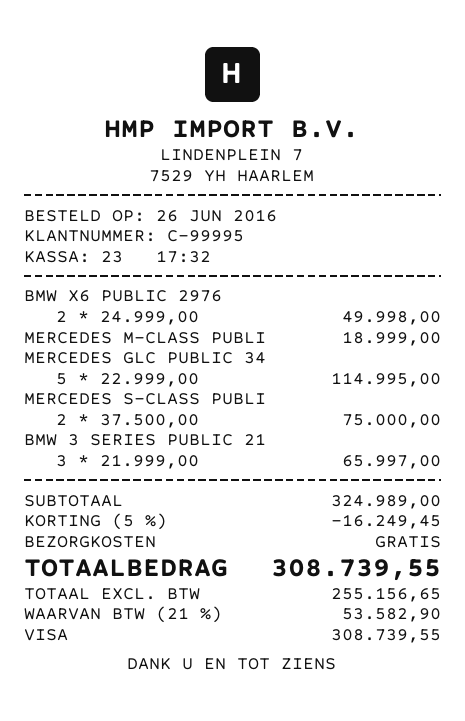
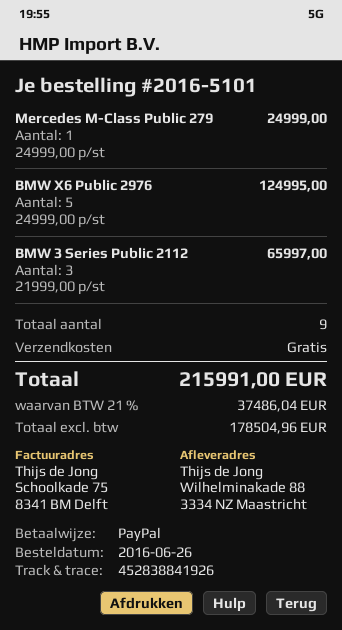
payment method: Visa -> PayPal
BMW X6 PUBLIC 2976: 2 x 24999.00 = 49998.00 -> 5 x 24999.00 = 124995.00
MERCEDES M-CLASS PUBLI: 1 x 18999.00 = 18999.00 -> 1 x 24999.00 = 24999.00
MERCEDES GLC PUBLIC 34: 5 x 22999.00 = 114995.00 -> none
MERCEDES S-CLASS PUBLI: 2 x 37500.00 = 75000.00 -> none
discount: 5% = 16249.45 -> none
net: 255156.65 -> 178504.96
tax: 21% = 53582.90 -> 21% = 37486.04
total: 308739.55 -> 215991.00

